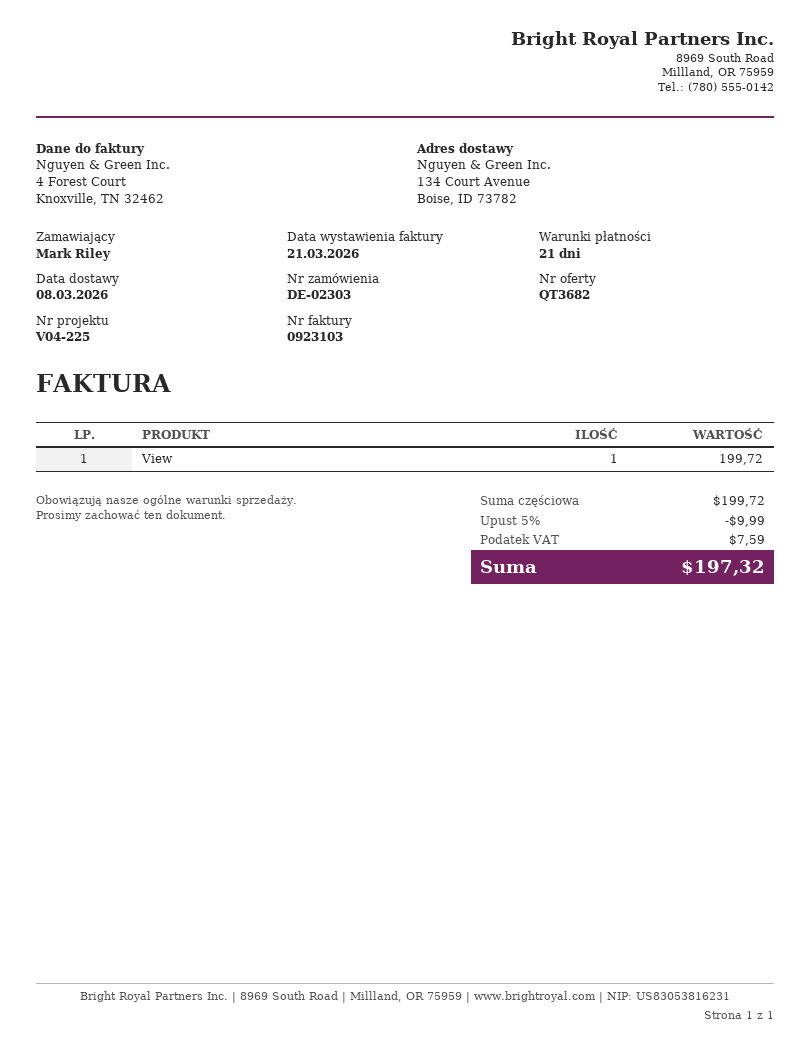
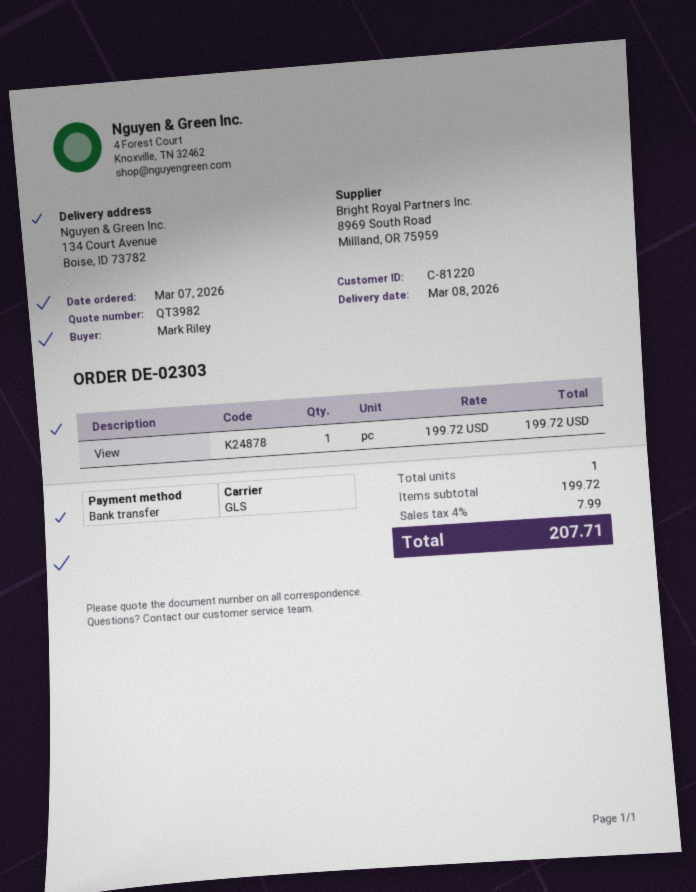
quote number: QT3682 -> QT3982
discount: 5% = 9.99 -> none
tax: 7.59 -> 7.99
total: 197.32 -> 207.71

